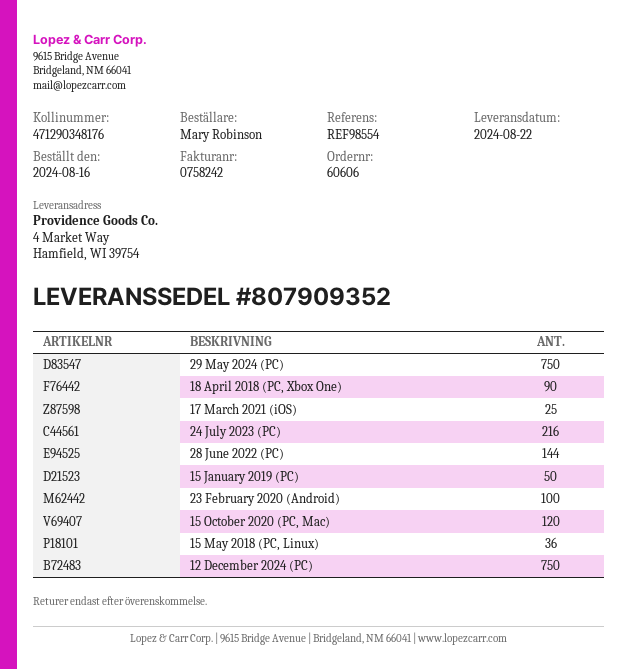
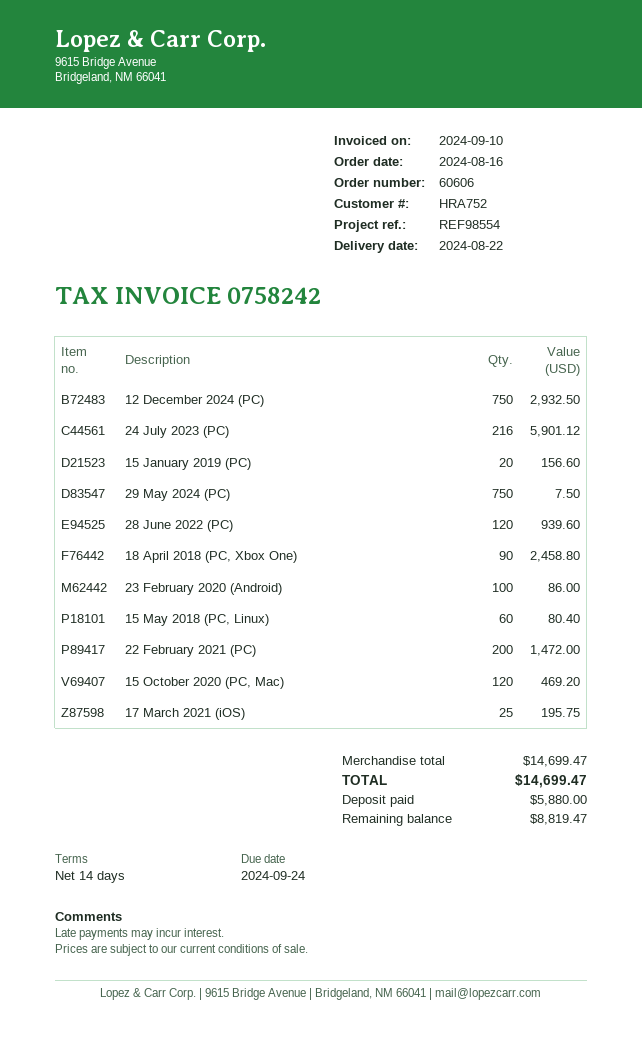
28 June 2022 (PC): 144 -> 120
15 January 2019 (PC): 50 -> 20
15 May 2018 (PC, Linux): 36 -> 60
22 February 2021 (PC): none -> 200

